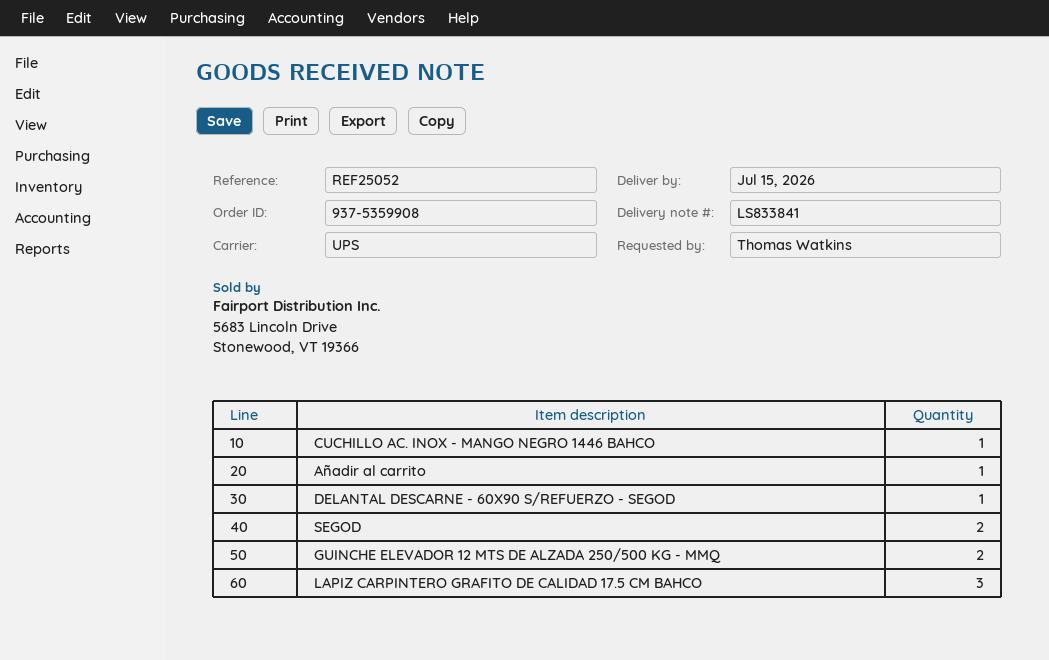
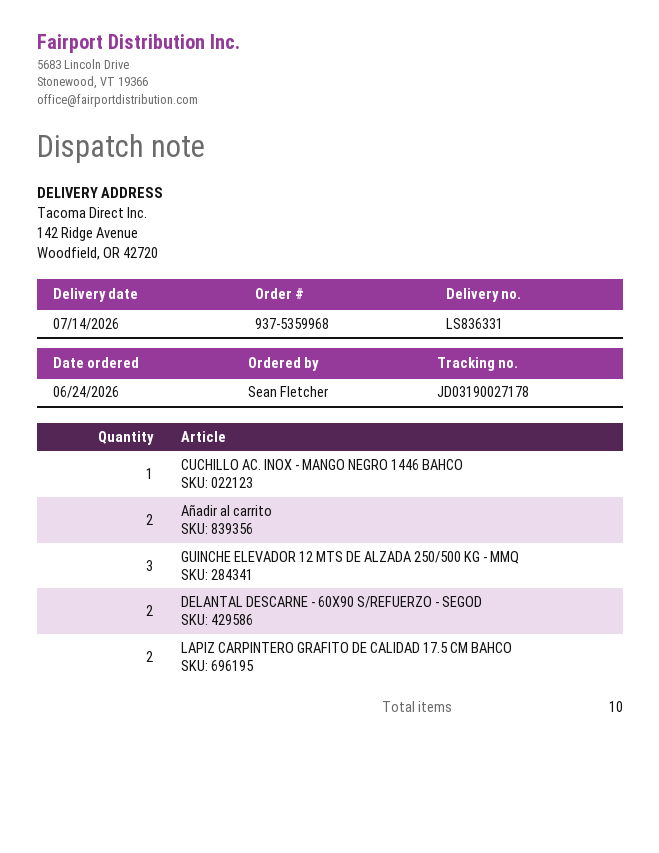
order number: 937-5359908 -> 937-5359968
delivery note number: LS833841 -> LS836331
delivery date: 2026-07-15 -> 2026-07-14
ordered by: Thomas Watkins -> Sean Fletcher
Añadir al carrito: 1 -> 2
DELANTAL DESCARNE - 60X90 S/REFUERZO - SEGOD: 1 -> 2
SEGOD: 2 -> none
GUINCHE ELEVADOR 12 MTS DE ALZADA 250/500 KG - MMQ: 2 -> 3
LAPIZ CARPINTERO GRAFITO DE CALIDAD 17.5 CM BAHCO: 3 -> 2

